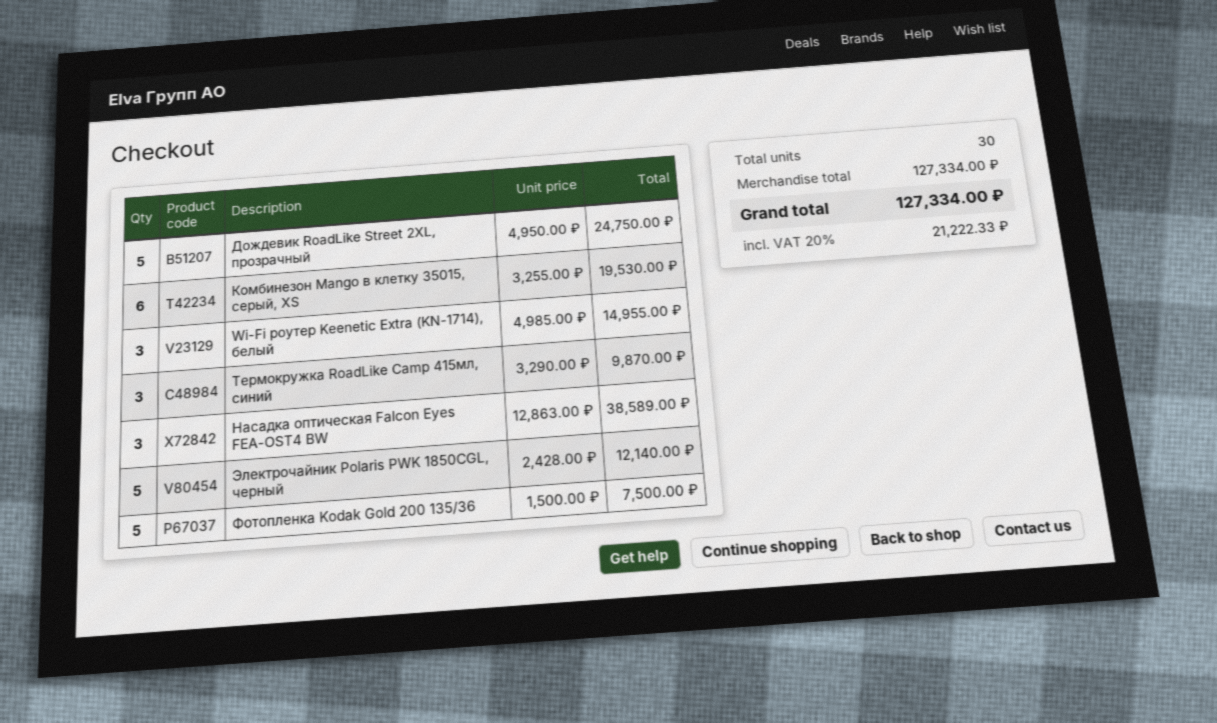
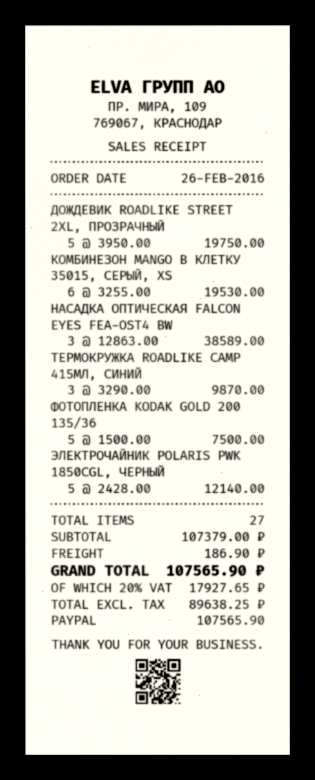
Дождевик RoadLike Street 2XL, прозрачный: 5 x 4950.00 = 24750.00 -> 5 x 3950.00 = 19750.00
Wi-Fi роутер Keenetic Extra (KN-1714), белый: 3 x 4985.00 = 14955.00 -> none
total quantity: 30 -> 27
subtotal: 127334.00 -> 107379.00
shipping: none -> 186.90
tax: 20% = 21222.33 -> 20% = 17927.65
total: 127334.00 -> 107565.90

